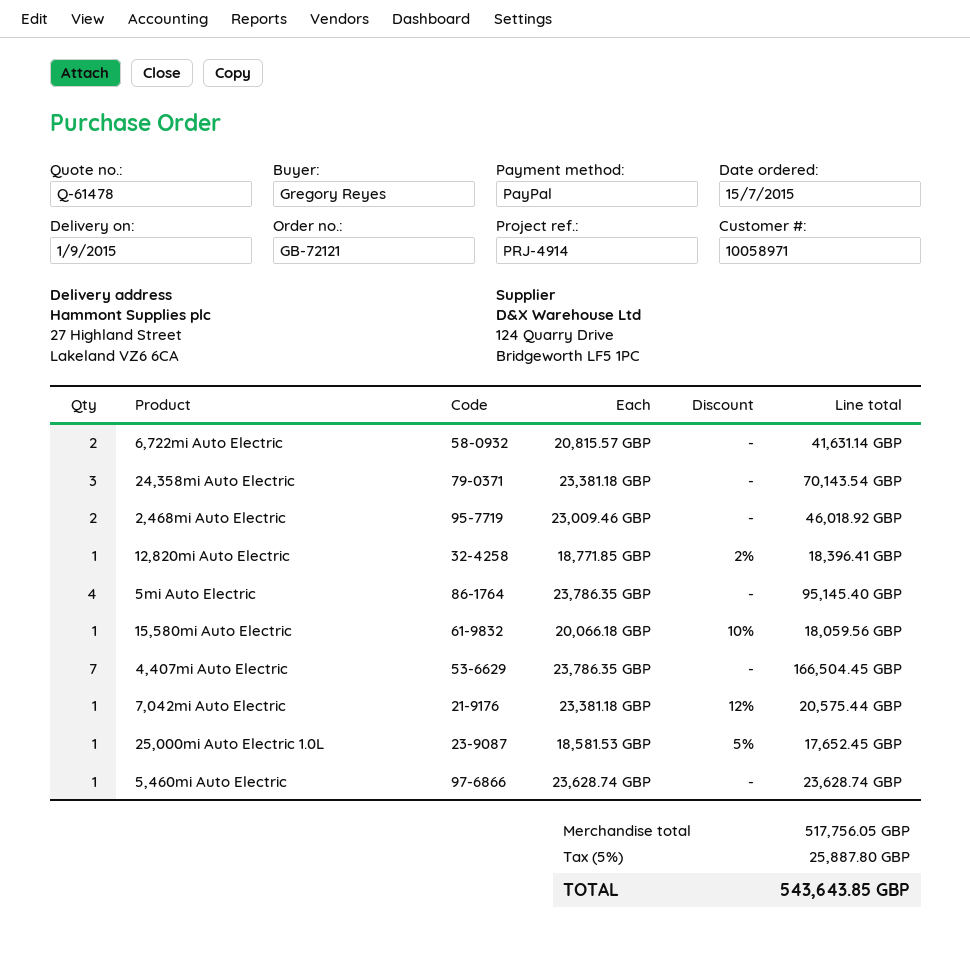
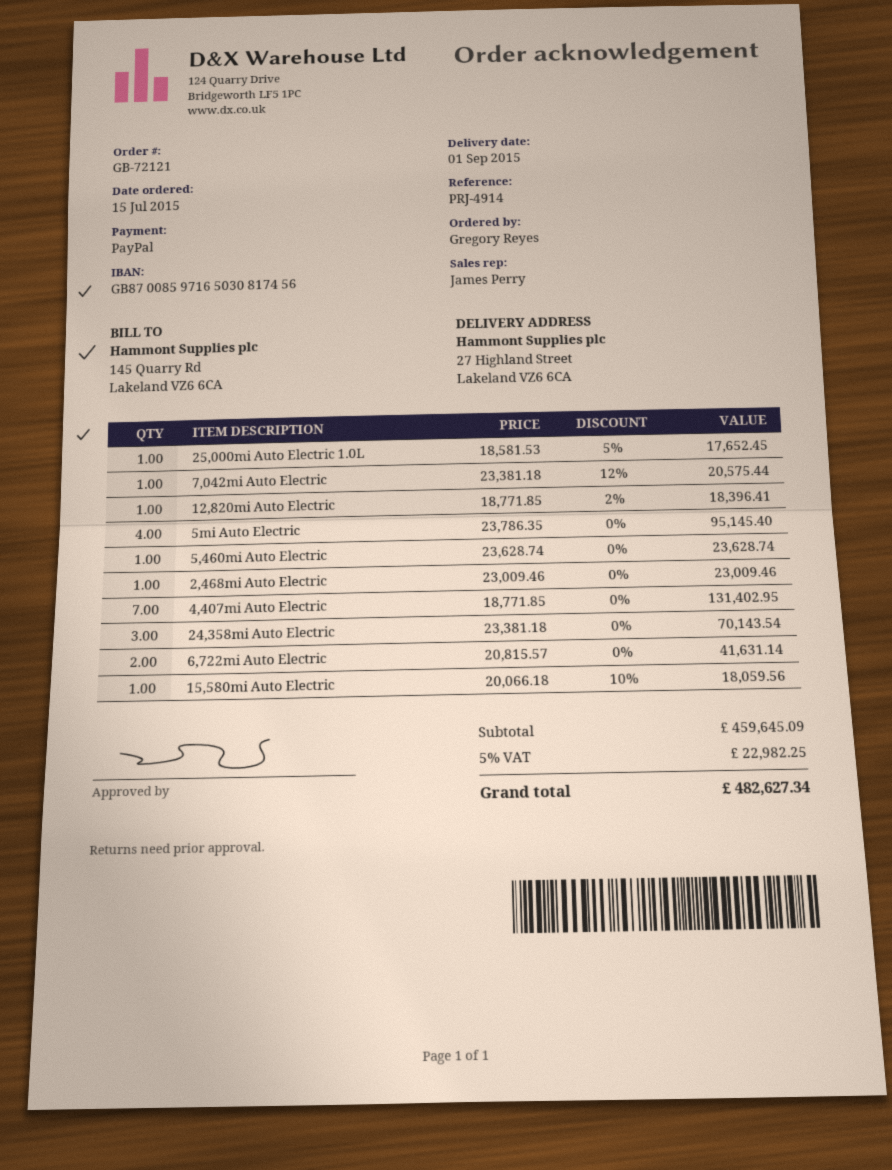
2,468mi Auto Electric: 2 x 23009.46 = 46018.92 -> 1 x 23009.46 = 23009.46
4,407mi Auto Electric: 7 x 23786.35 = 166504.45 -> 7 x 18771.85 = 131402.95
subtotal: 517756.05 -> 459645.09
tax: 5% = 25887.80 -> 5% = 22982.25
total: 543643.85 -> 482627.34

